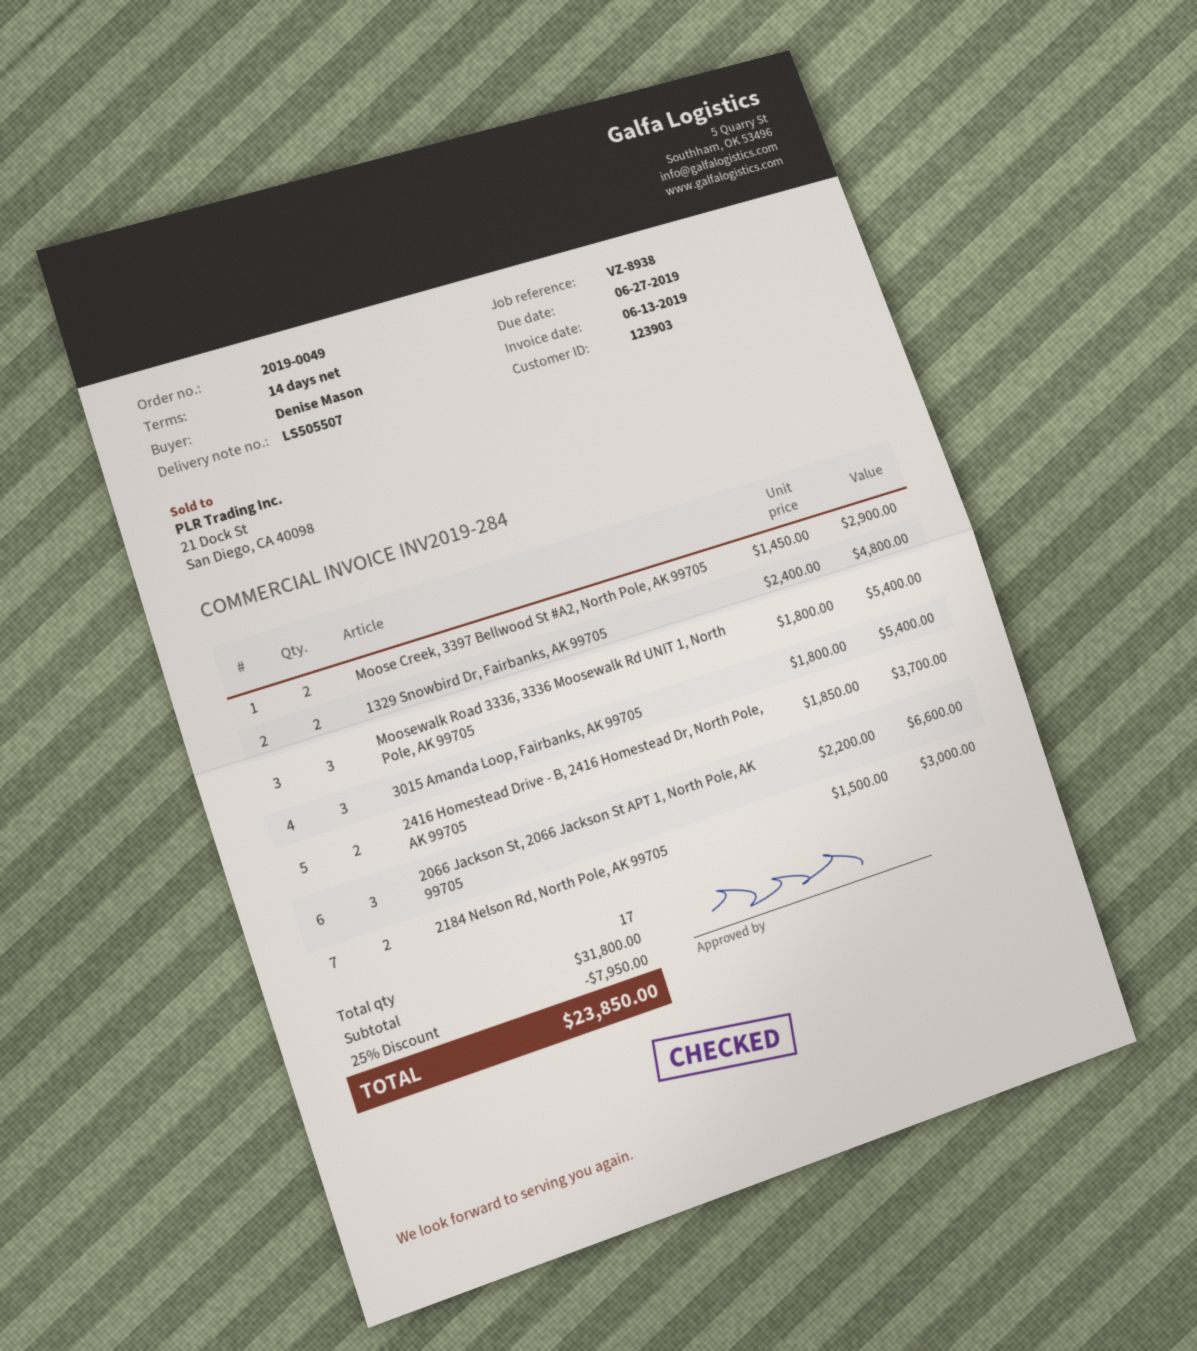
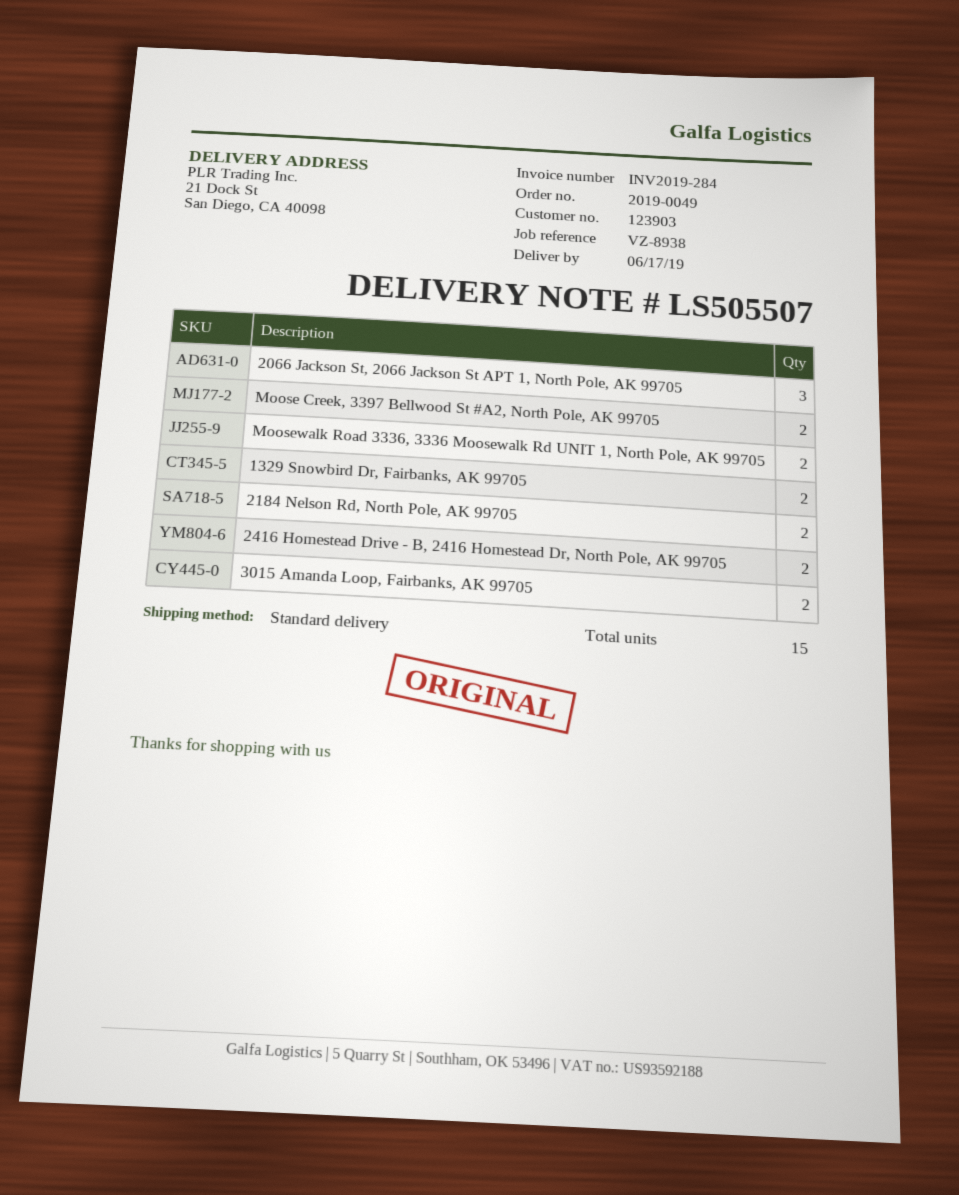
Moosewalk Road 3336, 3336 Moosewalk Rd UNIT 1, North Pole, AK 99705: 3 -> 2
3015 Amanda Loop, Fairbanks, AK 99705: 3 -> 2
total quantity: 17 -> 15

